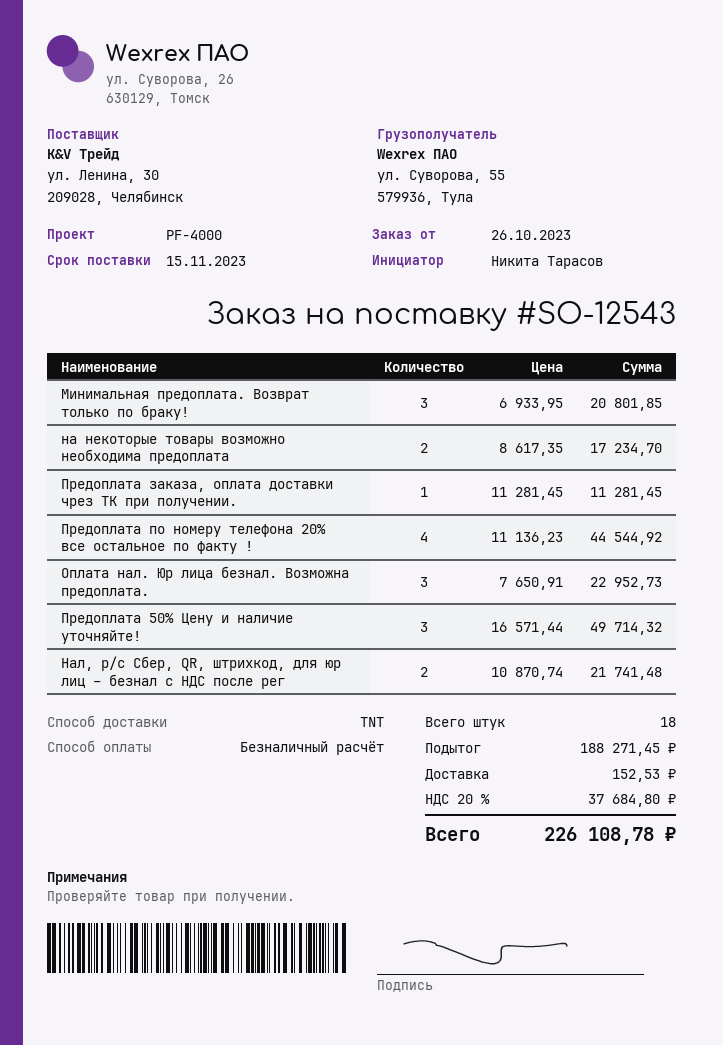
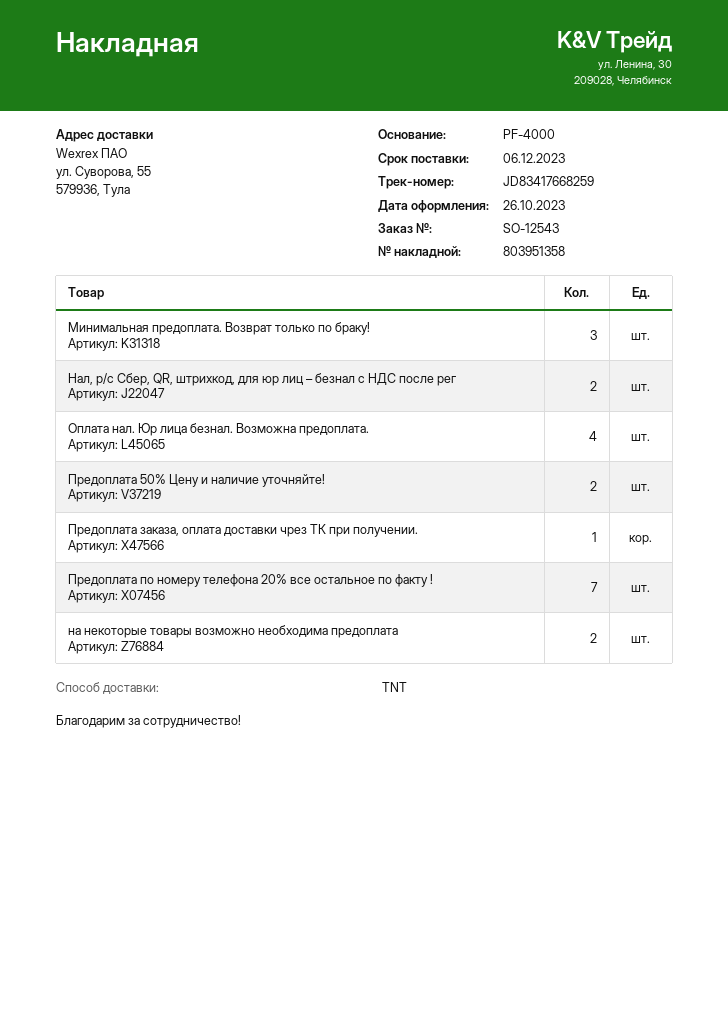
delivery date: 2023-11-15 -> 2023-12-06
Предоплата по номеру телефона 20% все остальное по факту !: 4 -> 7
Оплата нал. Юр лица безнал. Возможна предоплата.: 3 -> 4
Предоплата 50% Цену и наличие уточняйте!: 3 -> 2

